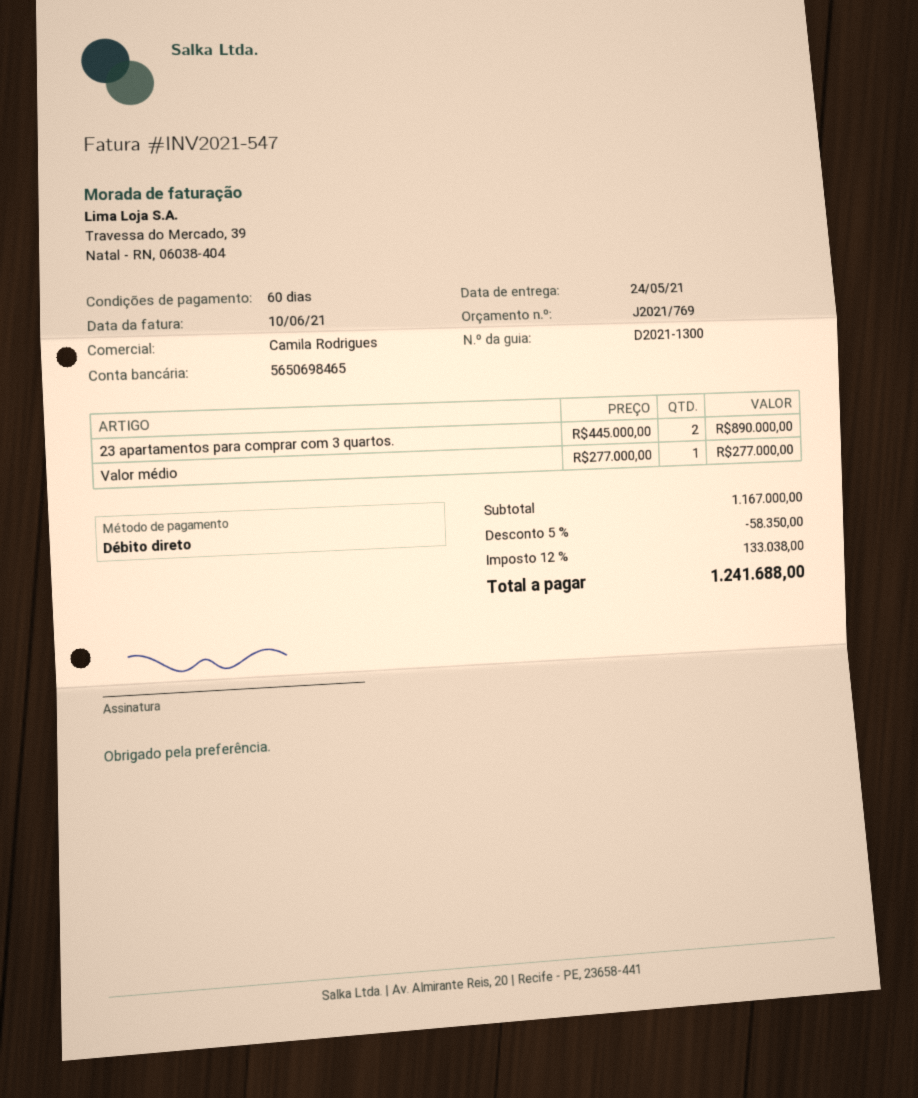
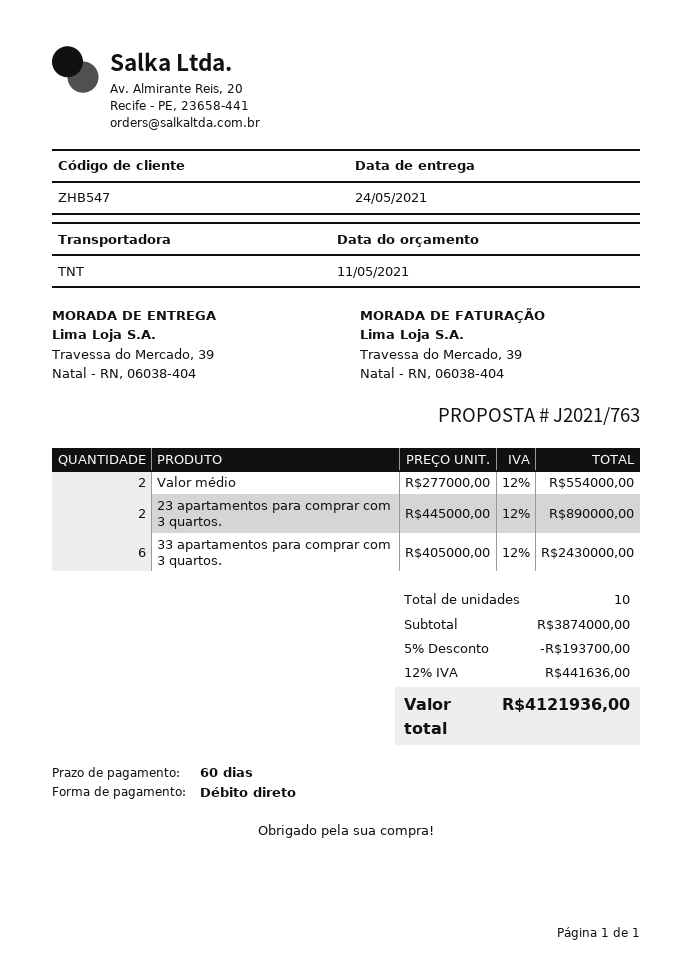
quote number: J2021/769 -> J2021/763
Valor médio: 1 x 277000.00 = 277000.00 -> 2 x 277000.00 = 554000.00
33 apartamentos para comprar com 3 quartos.: none -> 6 x 405000.00 = 2430000.00
subtotal: 1167000.00 -> 3874000.00
discount: 5% = 58350.00 -> 5% = 193700.00
tax: 12% = 133038.00 -> 12% = 441636.00
total: 1241688.00 -> 4121936.00

